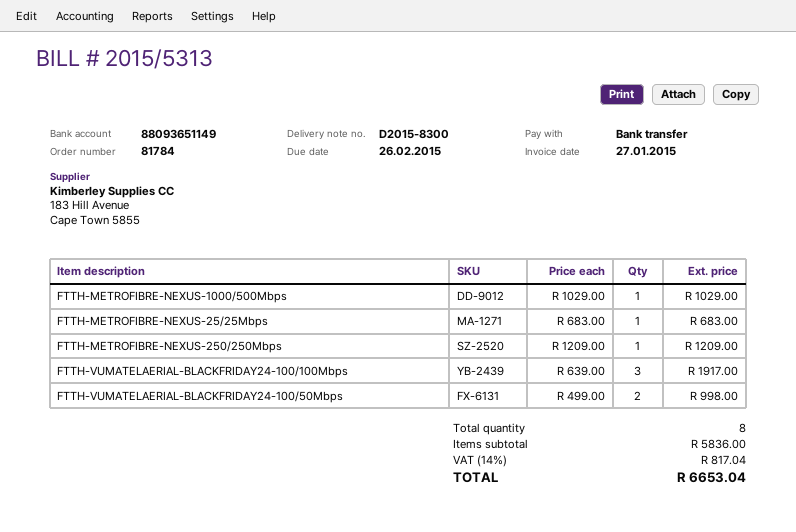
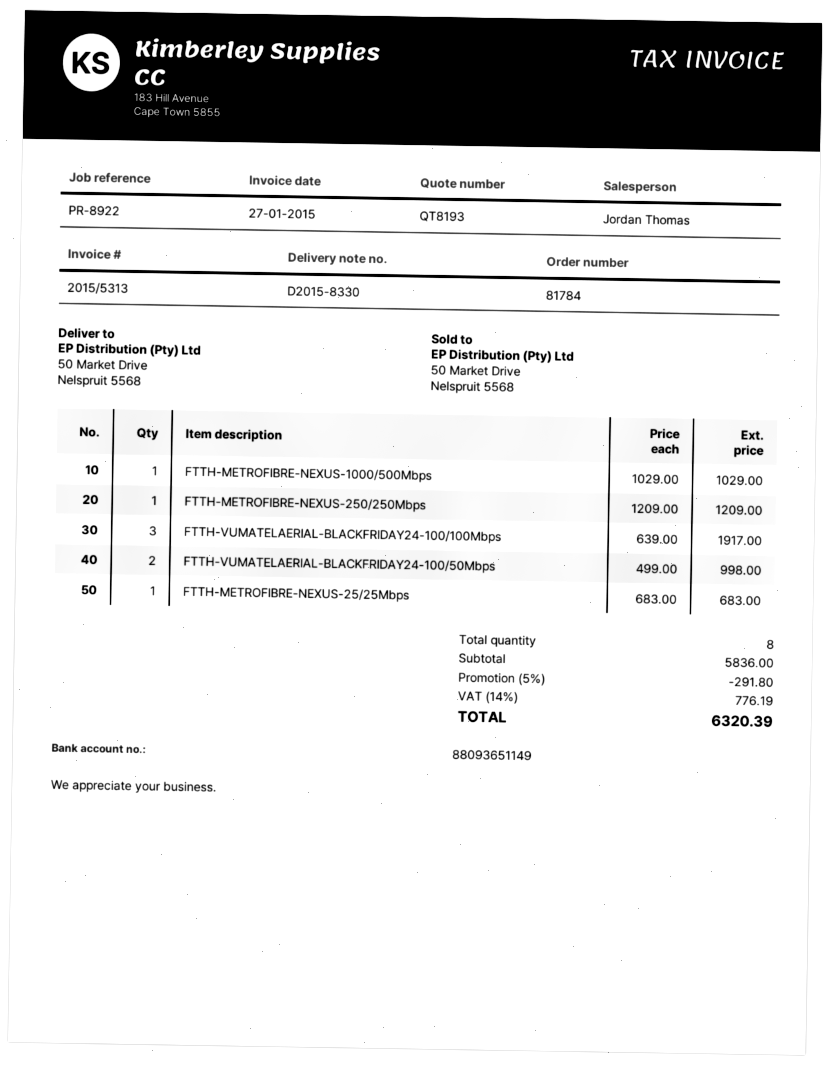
delivery note number: D2015-8300 -> D2015-8330
discount: none -> 5% = 291.80
tax: 14% = 817.04 -> 14% = 776.19
total: 6653.04 -> 6320.39

